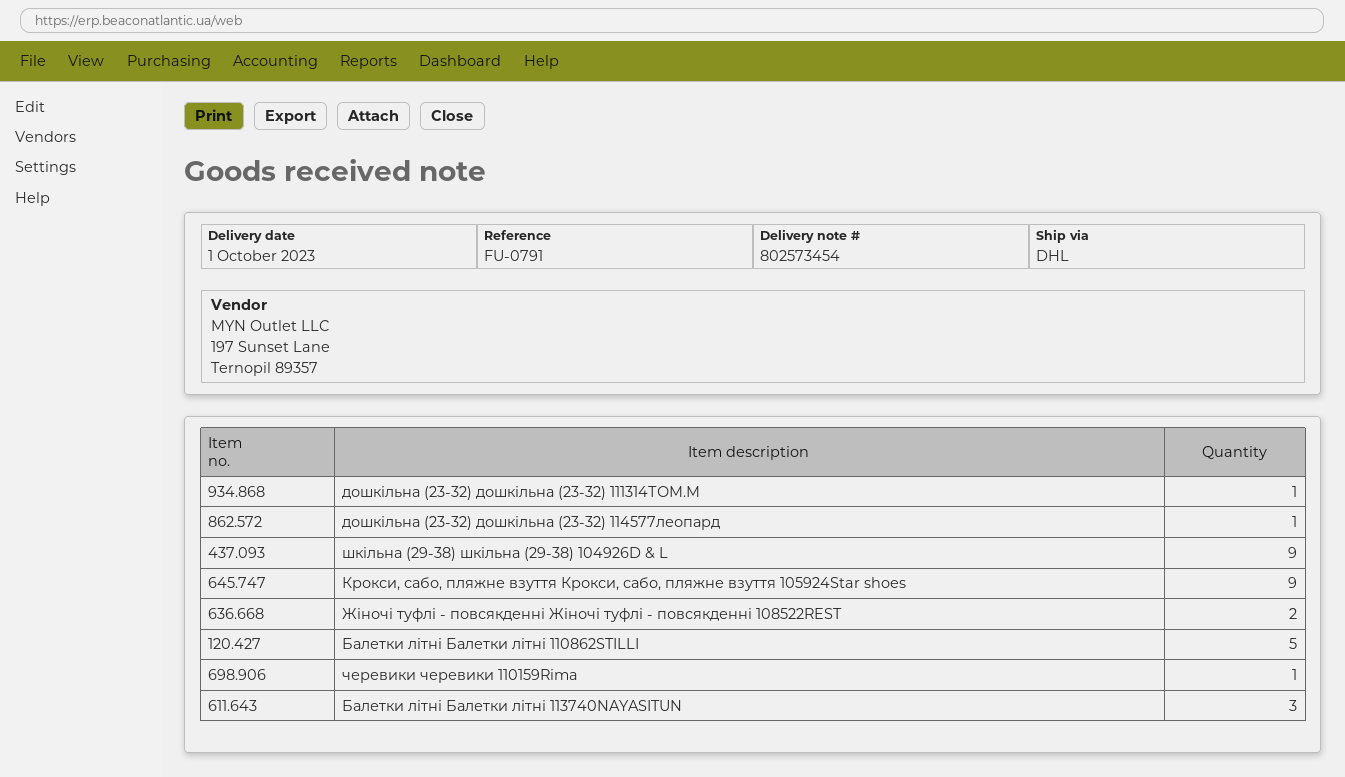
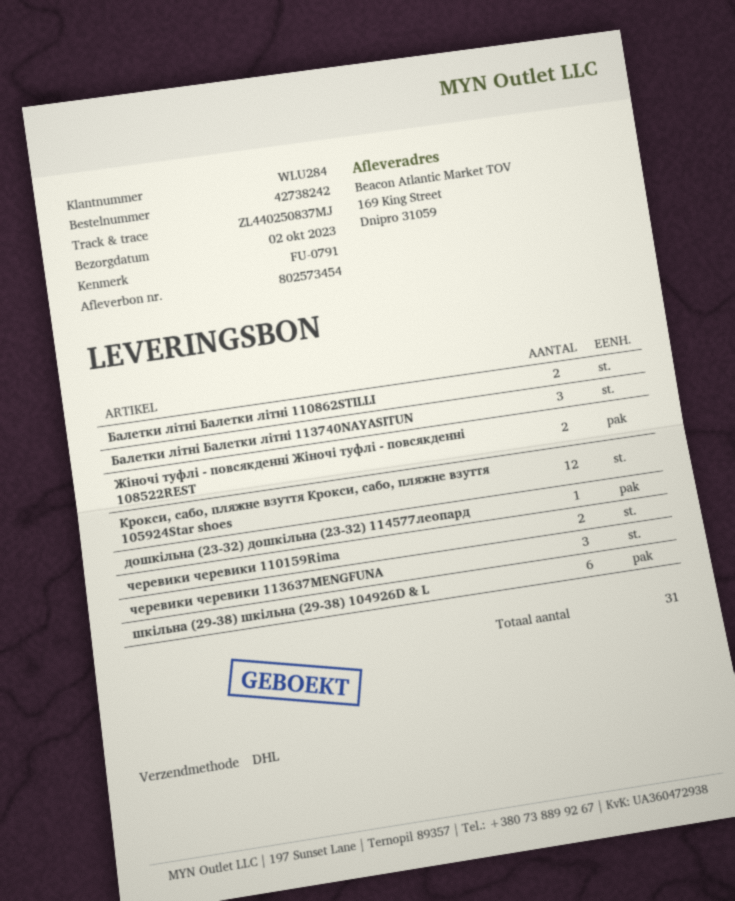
delivery date: 2023-10-01 -> 2023-10-02
дошкільна (23-32) дошкільна (23-32) 111314ТОМ.М: 1 -> none
шкільна (29-38) шкільна (29-38) 104926D & L: 9 -> 6
Крокси, сабо, пляжне взуття Крокси, сабо, пляжне взуття 105924Star shoes: 9 -> 12
Балетки літні Балетки літні 110862STILLI: 5 -> 2
черевики черевики 110159Rima: 1 -> 2
черевики черевики 113637MENGFUNA: none -> 3

